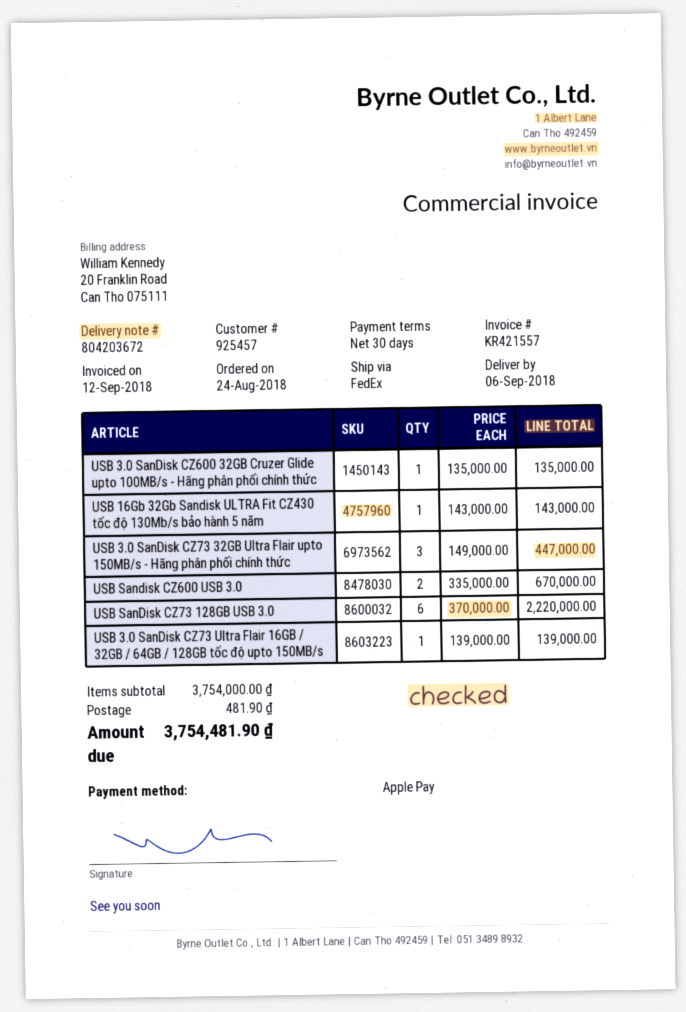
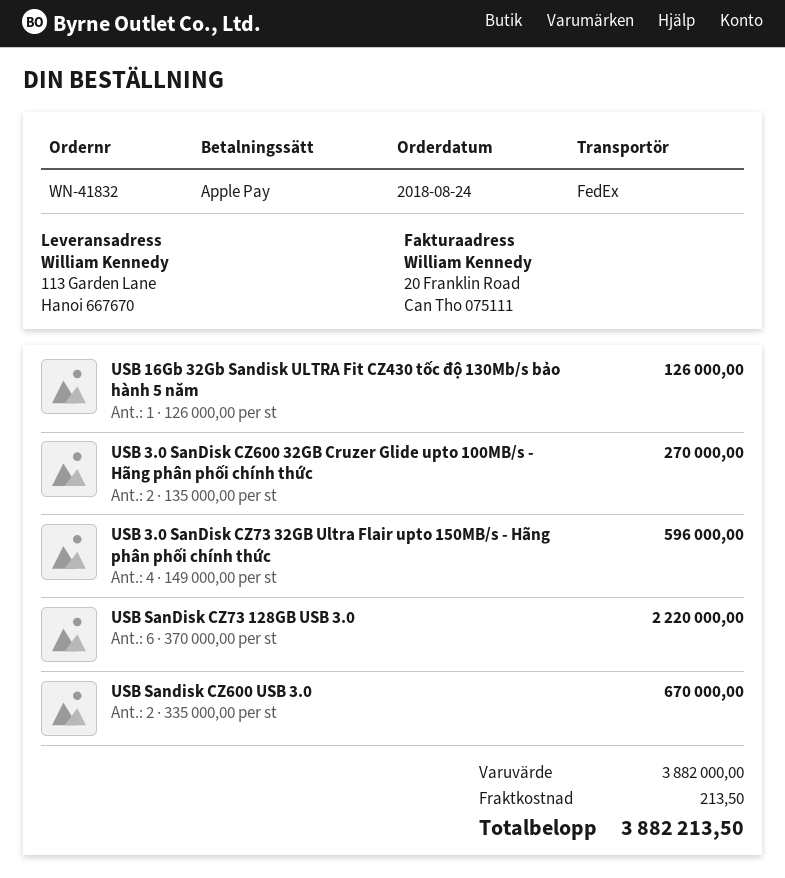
USB 3.0 SanDisk CZ600 32GB Cruzer Glide upto 100MB/s - Hãng phân phối chính thức: 1 x 135000.00 = 135000.00 -> 2 x 135000.00 = 270000.00
USB 16Gb 32Gb Sandisk ULTRA Fit CZ430 tốc độ 130Mb/s bảo hành 5 năm: 1 x 143000.00 = 143000.00 -> 1 x 126000.00 = 126000.00
USB 3.0 SanDisk CZ73 32GB Ultra Flair upto 150MB/s - Hãng phân phối chính thức: 3 x 149000.00 = 447000.00 -> 4 x 149000.00 = 596000.00
USB 3.0 SanDisk CZ73 Ultra Flair 16GB / 32GB / 64GB / 128GB tốc độ upto 150MB/s: 1 x 139000.00 = 139000.00 -> none
subtotal: 3754000.00 -> 3882000.00
shipping: 481.90 -> 213.50
total: 3754481.90 -> 3882213.50

